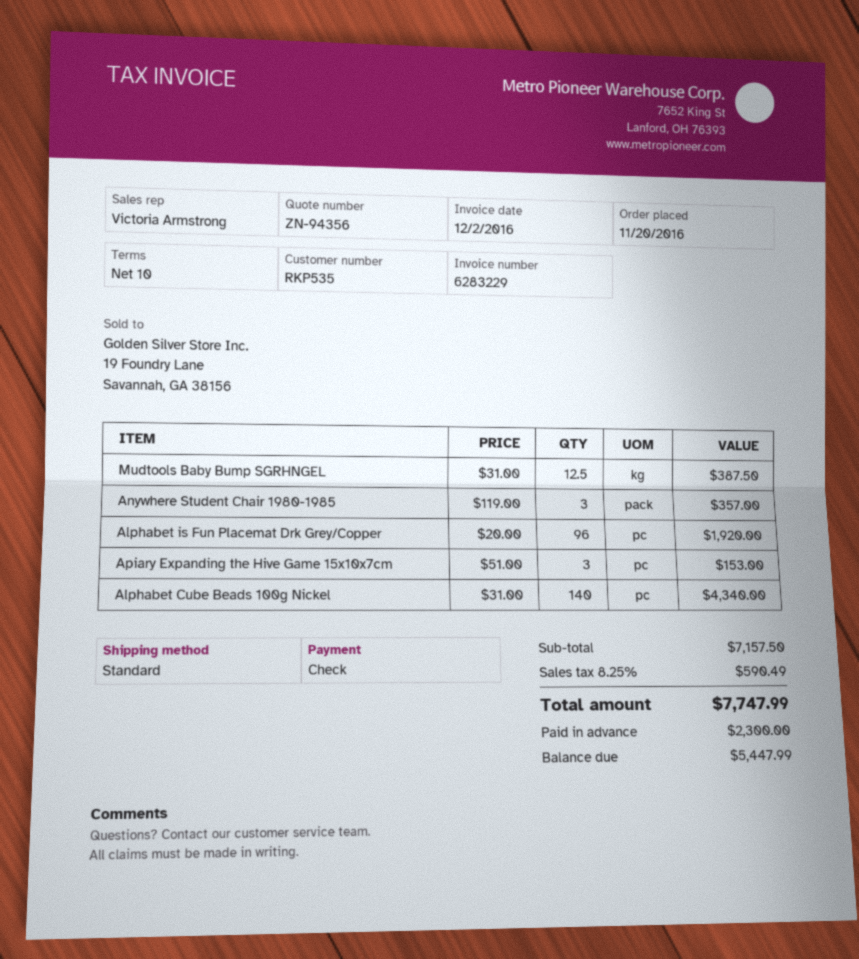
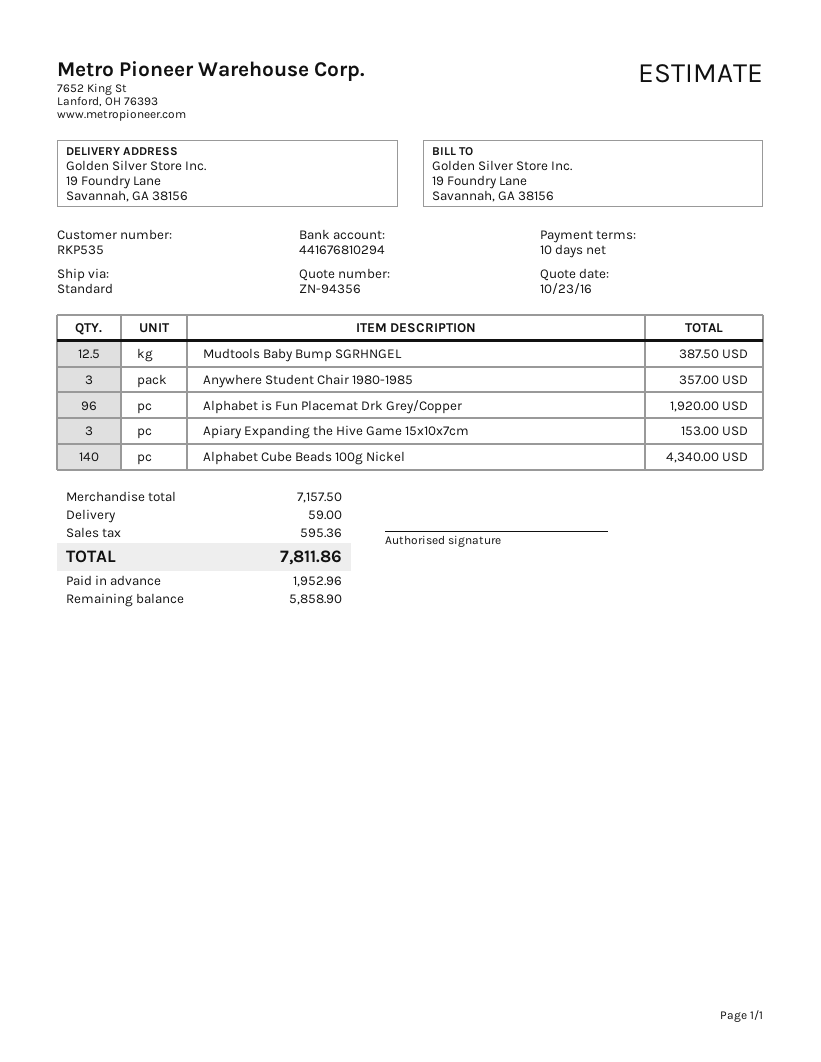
shipping: none -> 59.00
tax: 590.49 -> 595.36
total: 7747.99 -> 7811.86
deposit: 2300.00 -> 1952.96
balance: 5447.99 -> 5858.90

